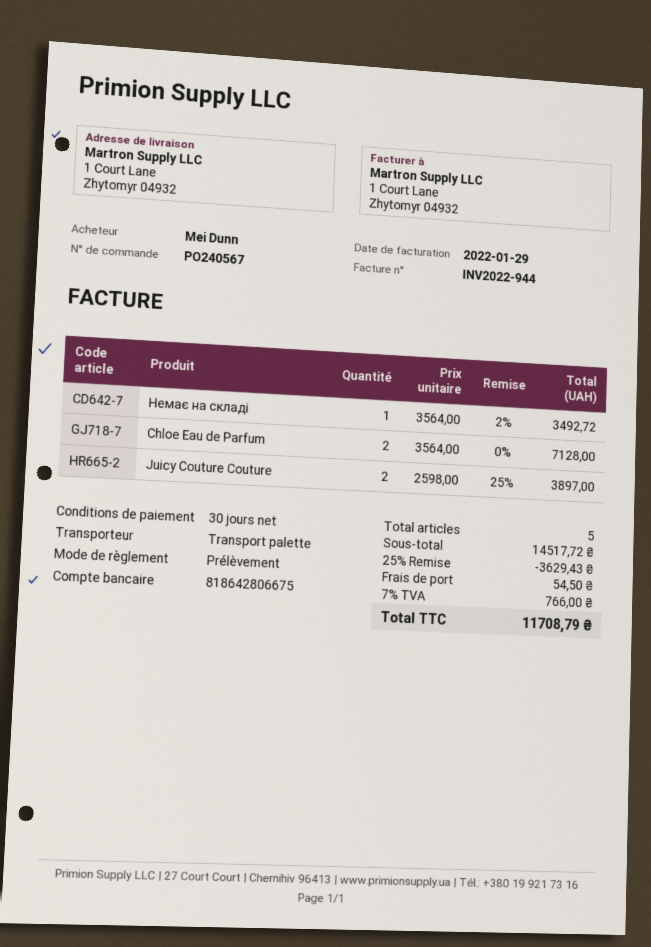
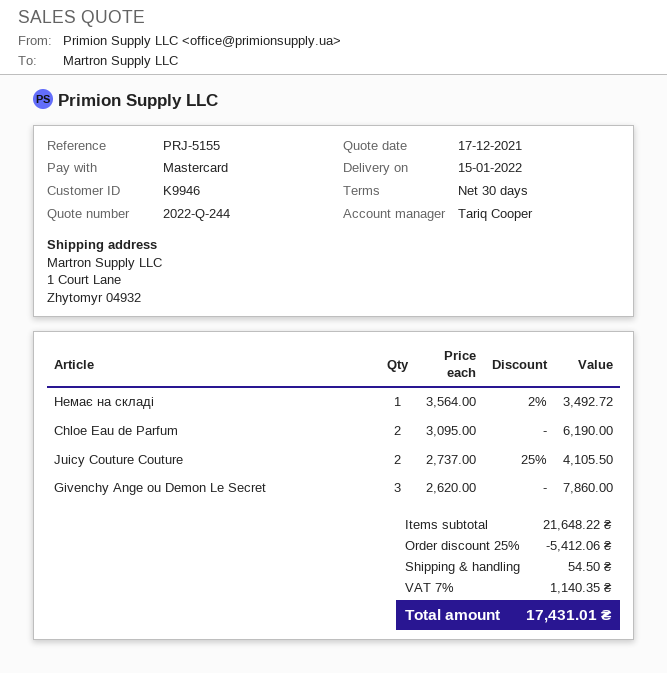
payment method: direct debit -> Mastercard
Chloe Eau de Parfum: 2 x 3564.00 = 7128.00 -> 2 x 3095.00 = 6190.00
Juicy Couture Couture: 2 x 2598.00 - 25% = 3897.00 -> 2 x 2737.00 - 25% = 4105.50
Givenchy Ange ou Demon Le Secret: none -> 3 x 2620.00 = 7860.00
subtotal: 14517.72 -> 21648.22
discount: 25% = 3629.43 -> 25% = 5412.06
tax: 7% = 766.00 -> 7% = 1140.35
total: 11708.79 -> 17431.01

